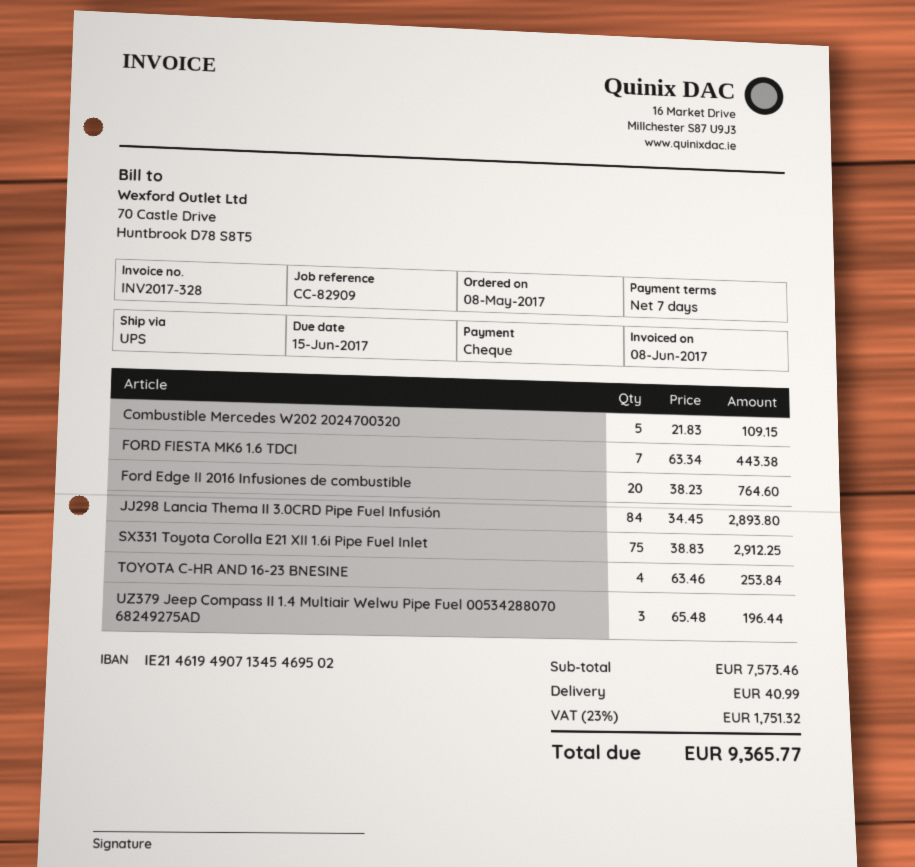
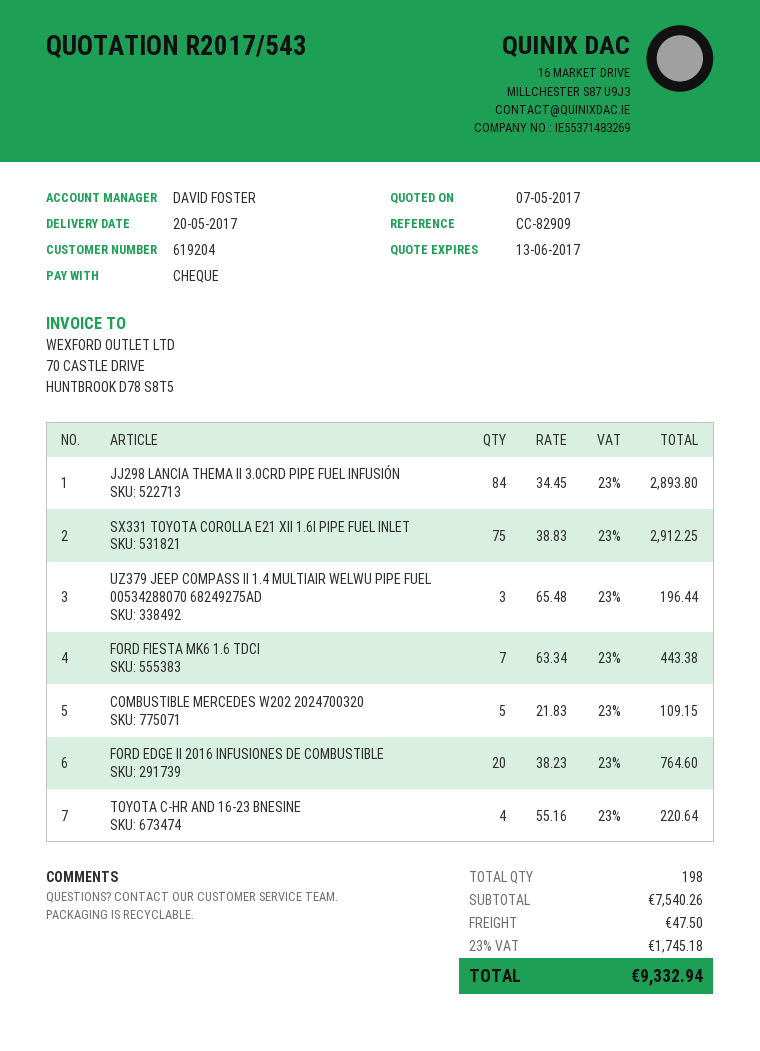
TOYOTA C-HR AND 16-23 BNESINE: 4 x 63.46 = 253.84 -> 4 x 55.16 = 220.64
subtotal: 7573.46 -> 7540.26
shipping: 40.99 -> 47.50
tax: 23% = 1751.32 -> 23% = 1745.18
total: 9365.77 -> 9332.94

